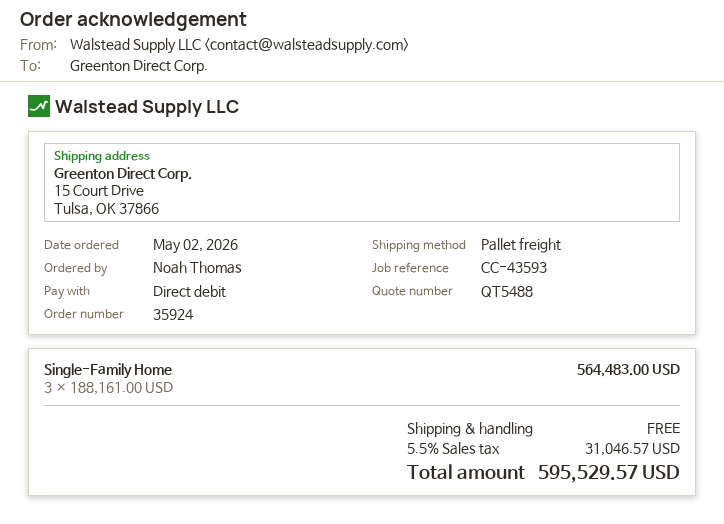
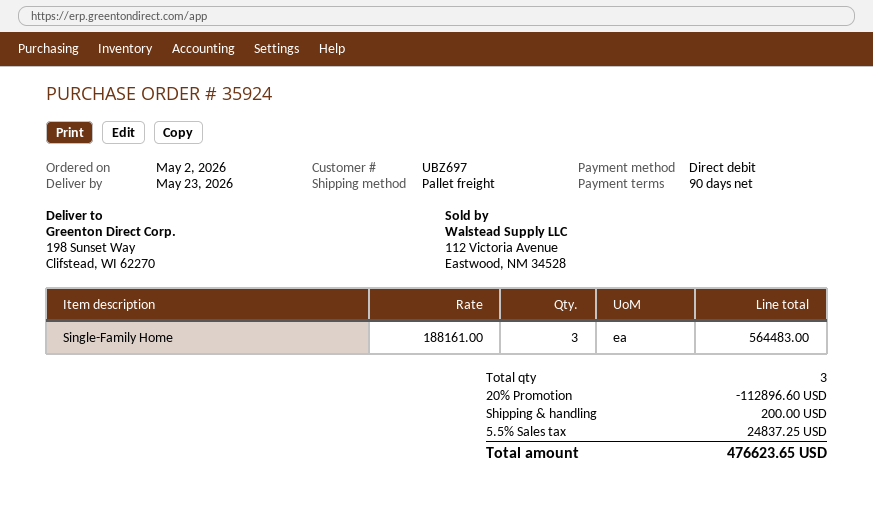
ship to: 15 Court Drive, Tulsa, OK 37866 -> 198 Sunset Way, Clifstead, WI 62270
discount: none -> 20% = 112896.60
shipping: 0.00 -> 200.00
tax: 5.5% = 31046.57 -> 5.5% = 24837.25
total: 595529.57 -> 476623.65

